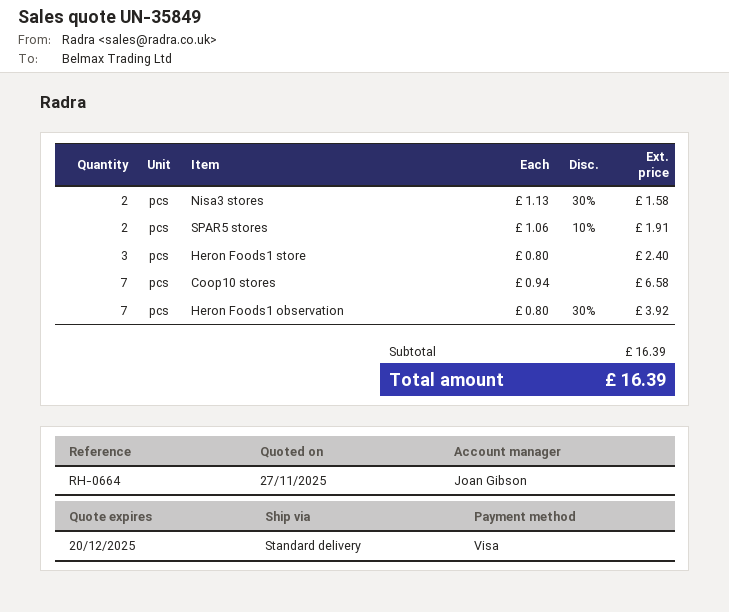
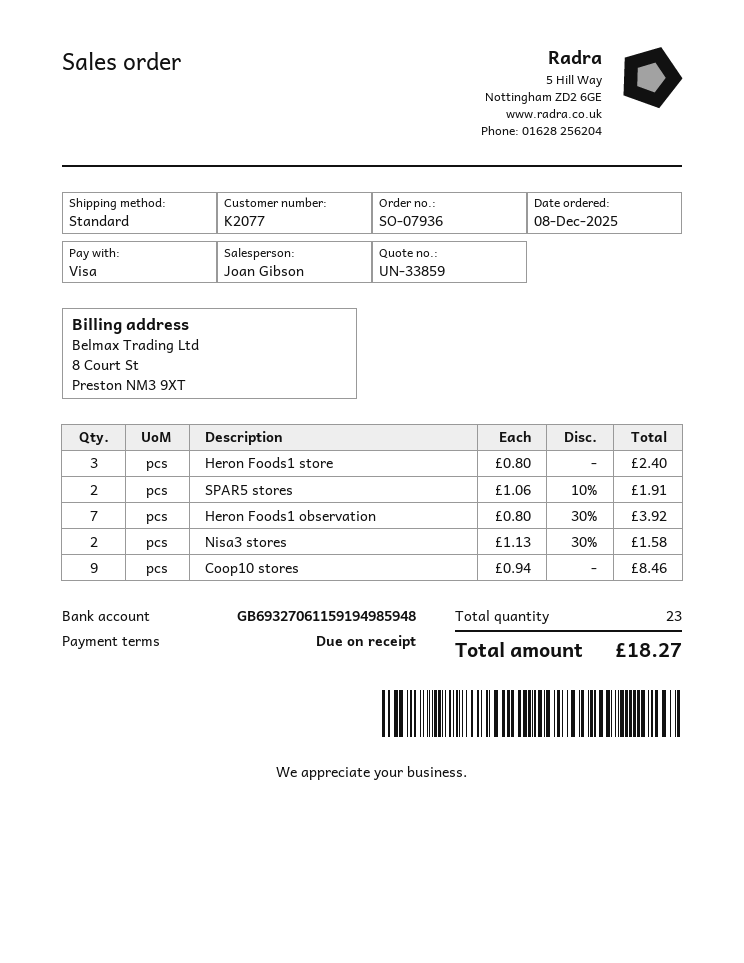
quote number: UN-35849 -> UN-33859
Coop10 stores: 7 x 0.94 = 6.58 -> 9 x 0.94 = 8.46
total: 16.39 -> 18.27

